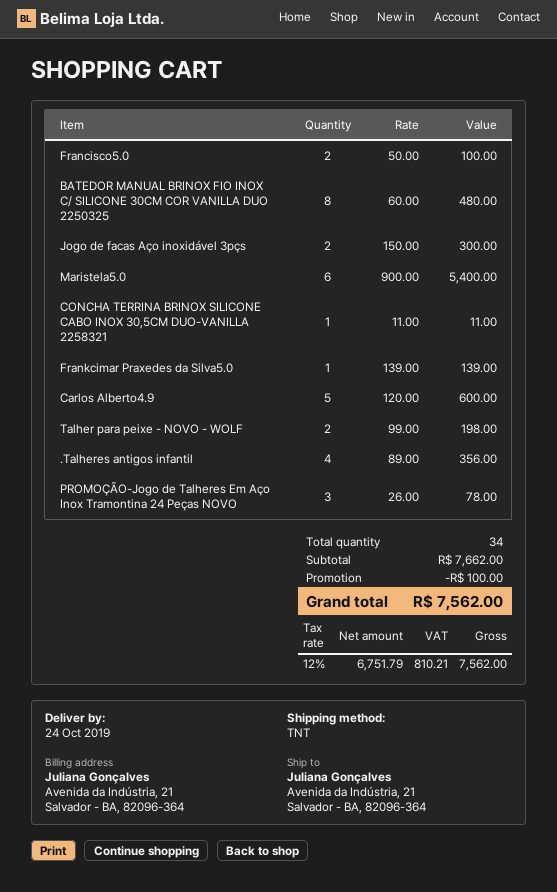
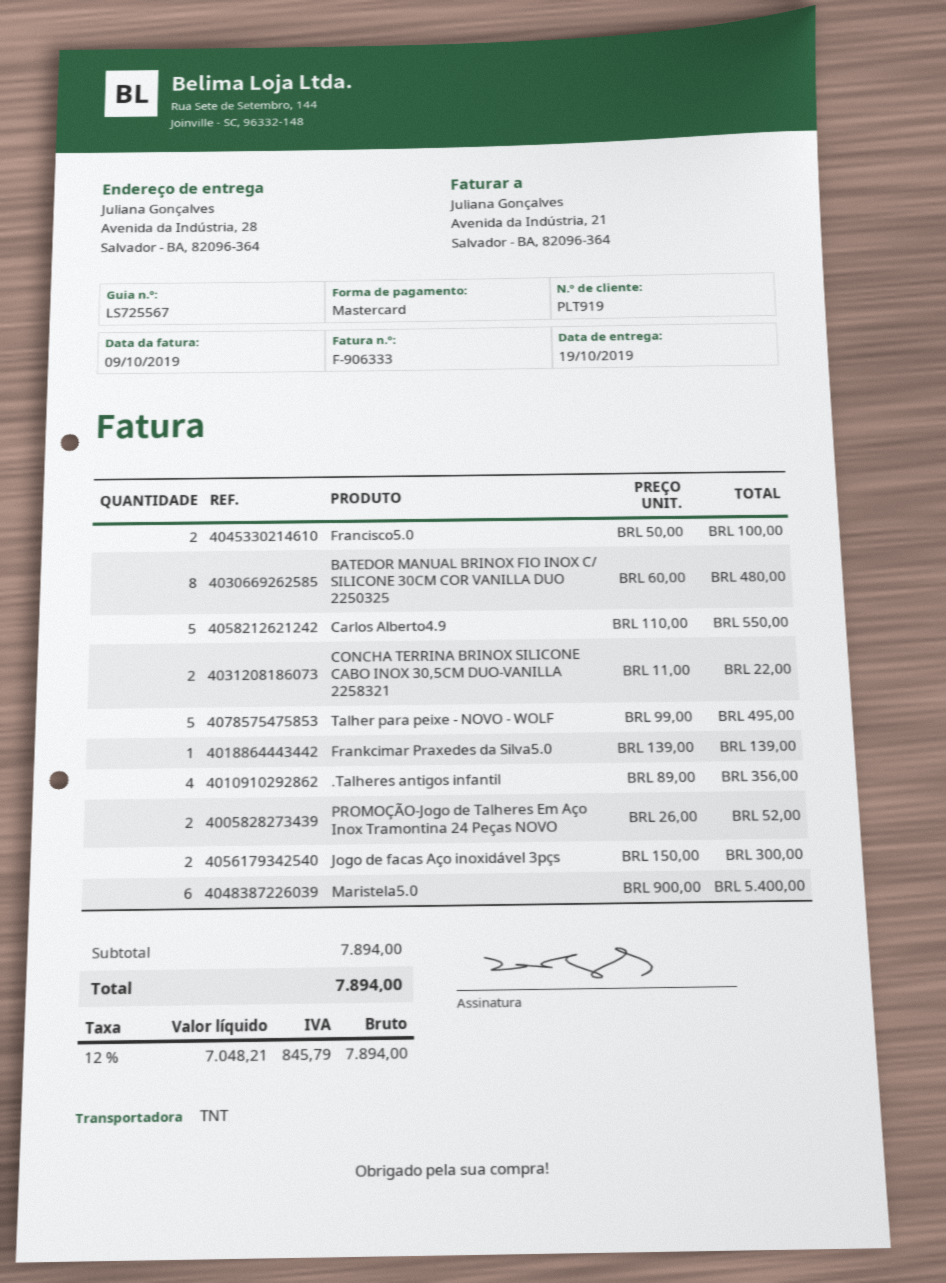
delivery date: 2019-10-24 -> 2019-10-19
ship to: Avenida da Indústria, 21, Salvador - BA, 82096-364 -> Avenida da Indústria, 28, Salvador - BA, 82096-364
CONCHA TERRINA BRINOX SILICONE CABO INOX 30,5CM DUO-VANILLA 2258321: 1 x 11.00 = 11.00 -> 2 x 11.00 = 22.00
Carlos Alberto4.9: 5 x 120.00 = 600.00 -> 5 x 110.00 = 550.00
Talher para peixe - NOVO - WOLF: 2 x 99.00 = 198.00 -> 5 x 99.00 = 495.00
PROMOÇÃO-Jogo de Talheres Em Aço Inox Tramontina 24 Peças NOVO: 3 x 26.00 = 78.00 -> 2 x 26.00 = 52.00
subtotal: 7662.00 -> 7894.00
discount: 100.00 -> none
net: 6751.79 -> 7048.21
tax: 12% = 810.21 -> 12% = 845.79
total: 7562.00 -> 7894.00

